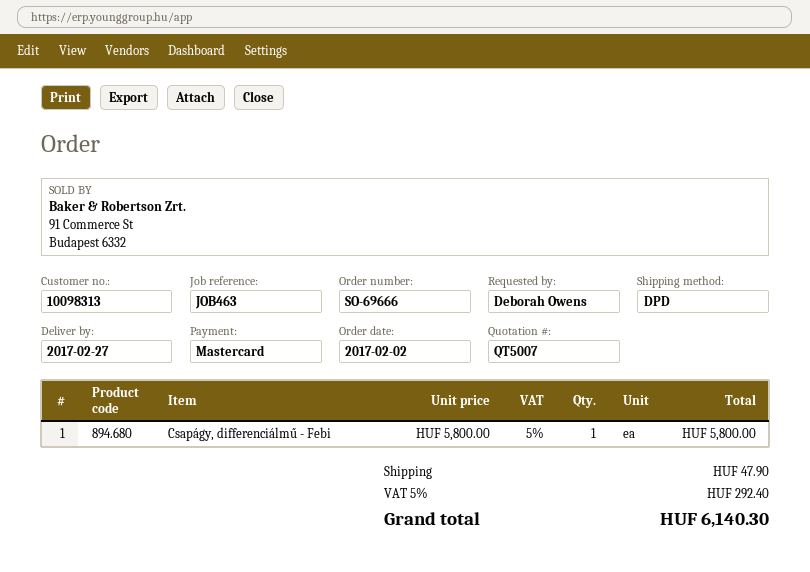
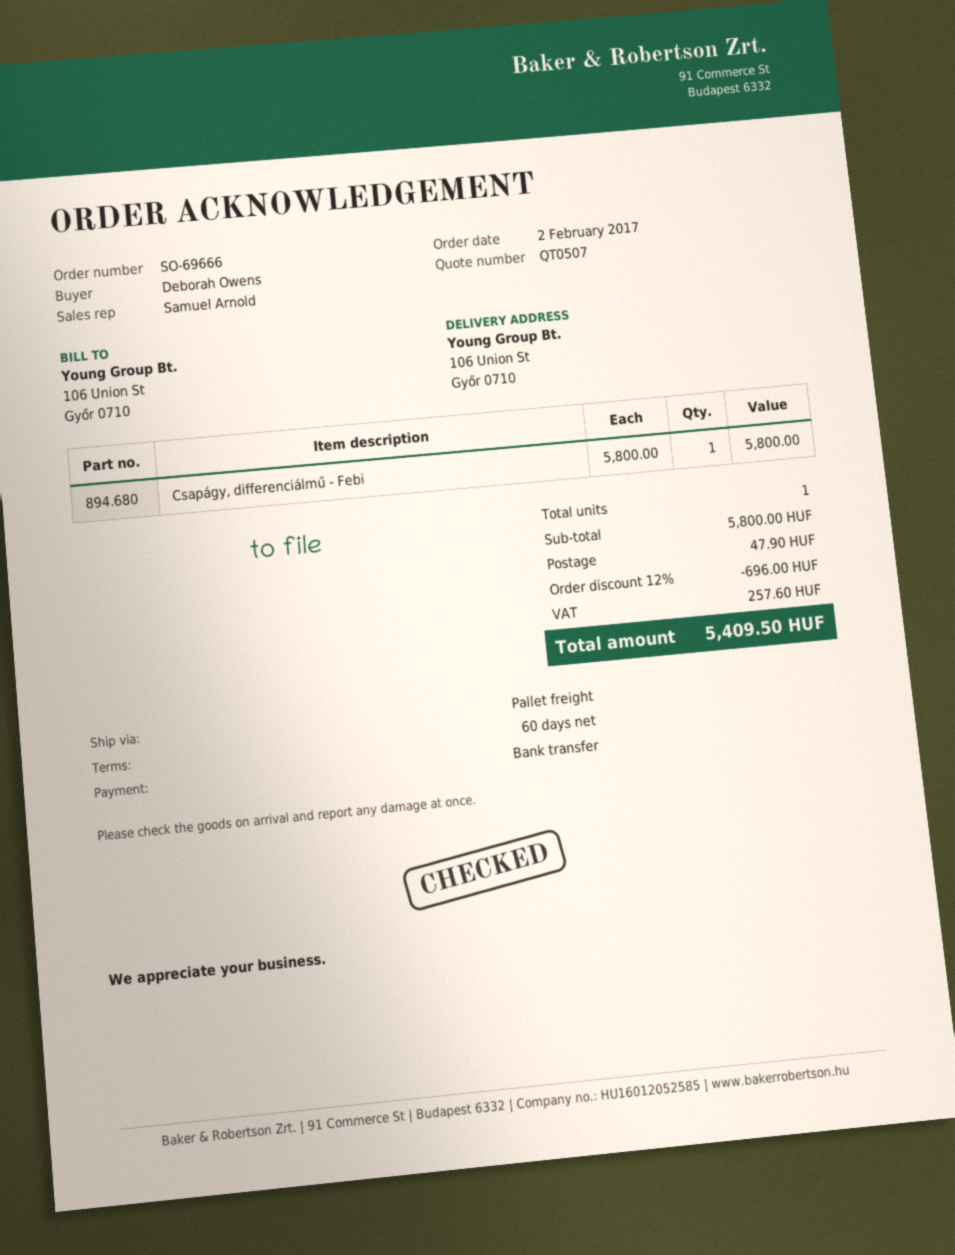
quote number: QT5007 -> QT0507
payment method: Mastercard -> bank transfer
shipping method: DPD -> pallet freight
discount: none -> 12% = 696.00
tax: 292.40 -> 257.60
total: 6140.30 -> 5409.50

